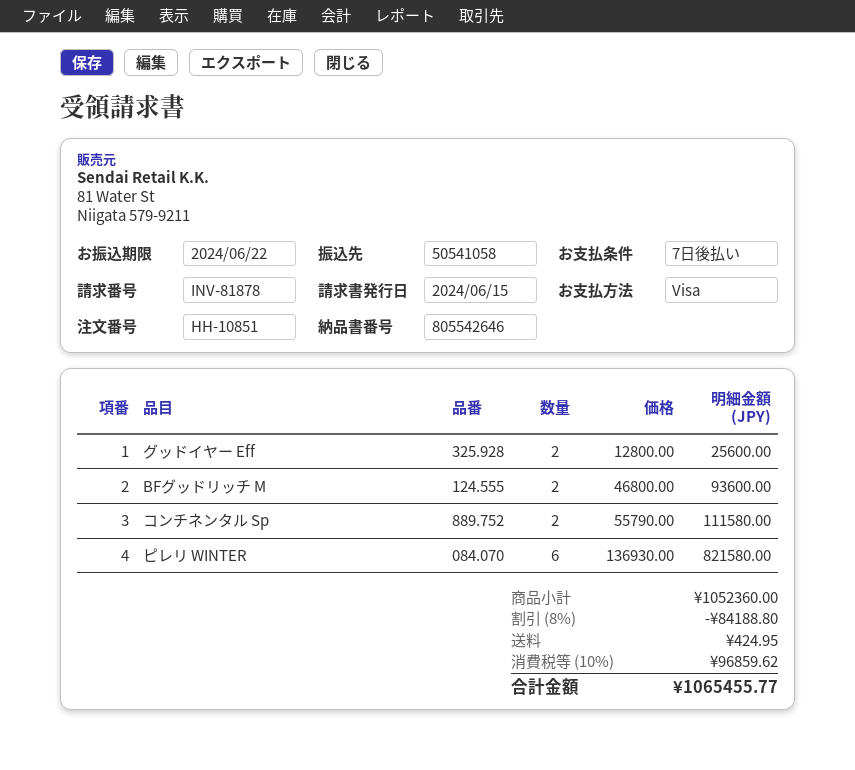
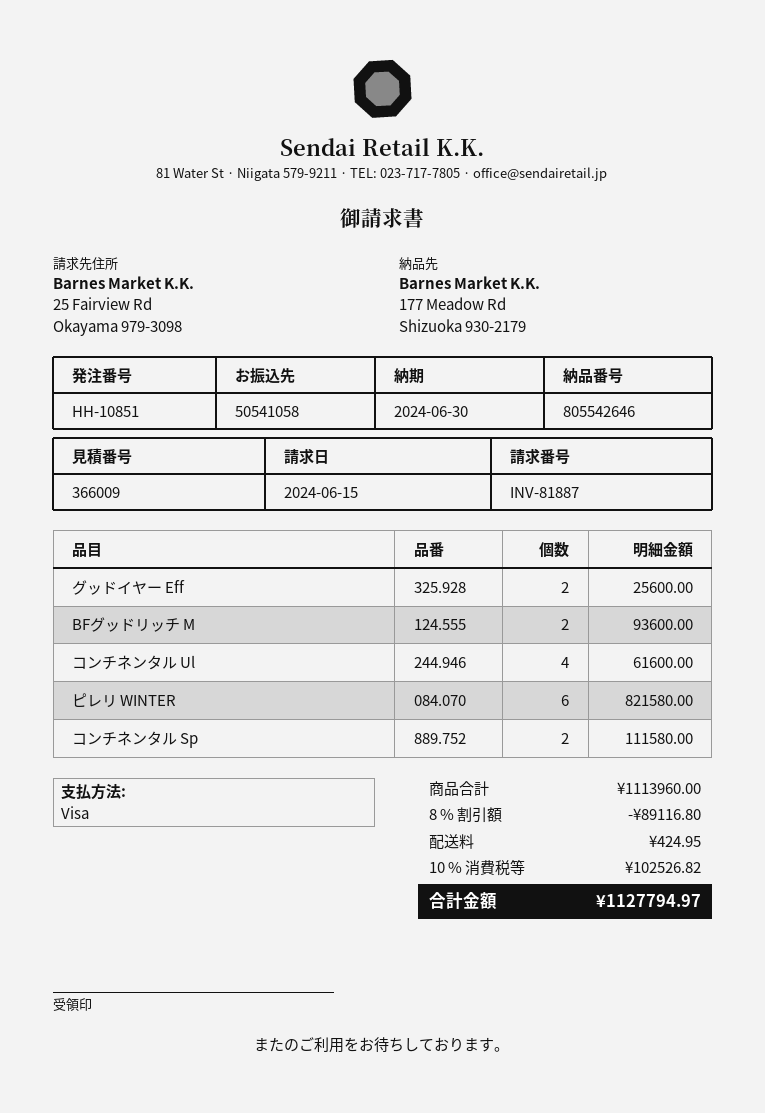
invoice number: INV-81878 -> INV-81887
コンチネンタル Ul: none -> 4 for 61600.00
subtotal: 1052360.00 -> 1113960.00
discount: 8% = 84188.80 -> 8% = 89116.80
tax: 10% = 96859.62 -> 10% = 102526.82
total: 1065455.77 -> 1127794.97

